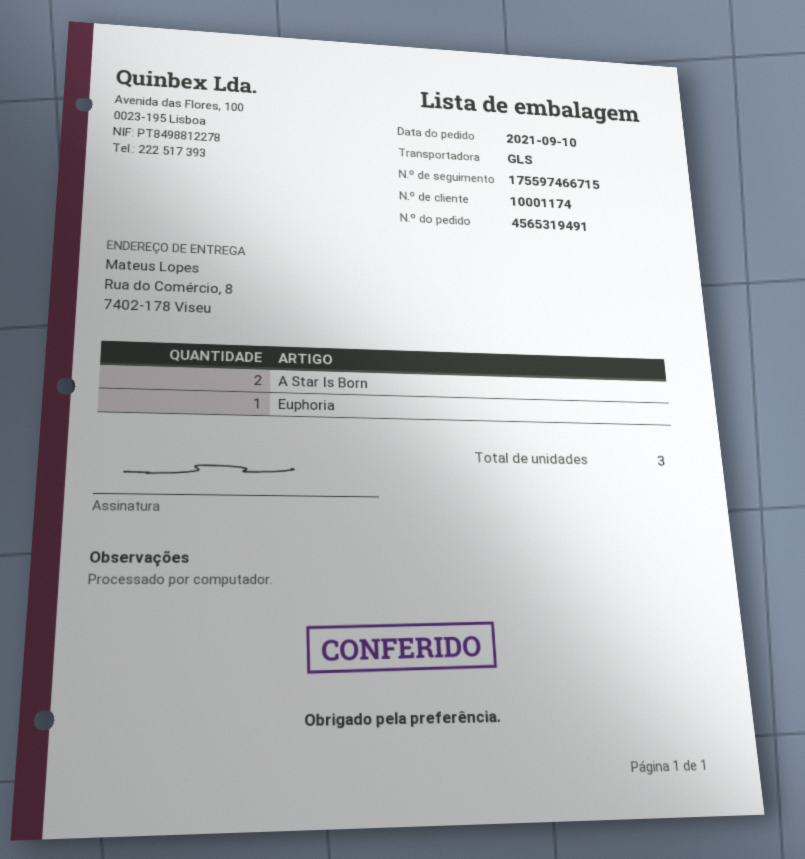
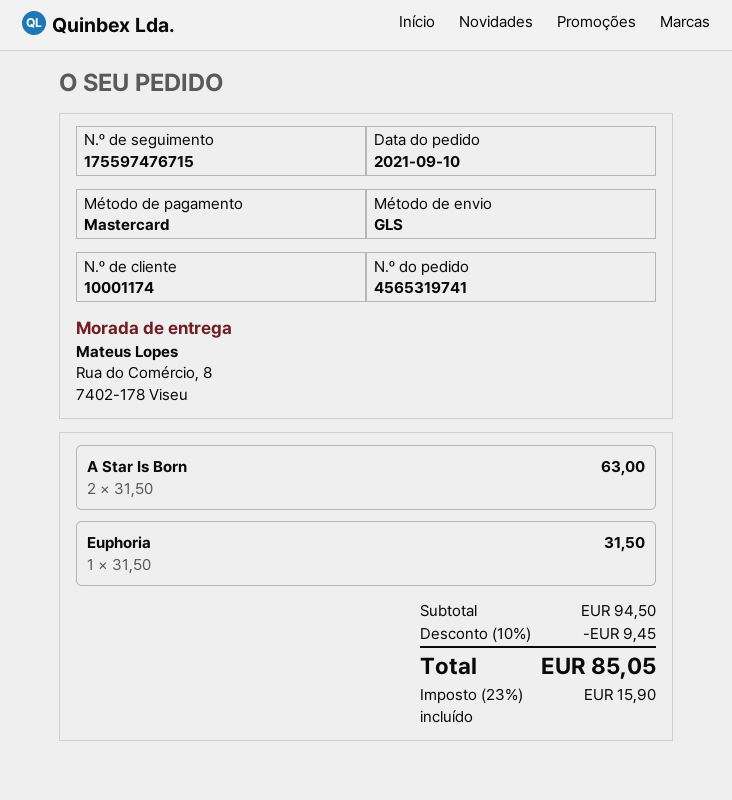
order number: 4565319491 -> 4565319741
tracking number: 175597466715 -> 175597476715

